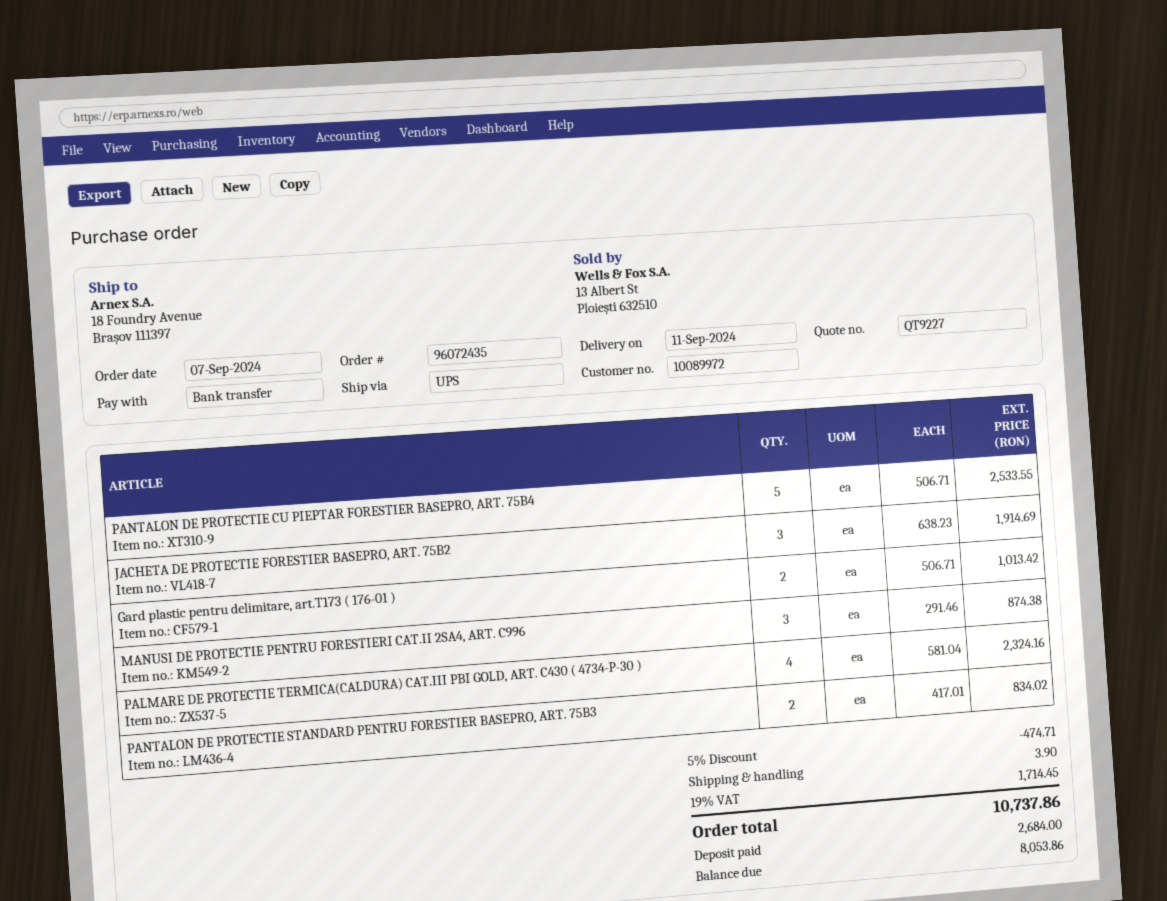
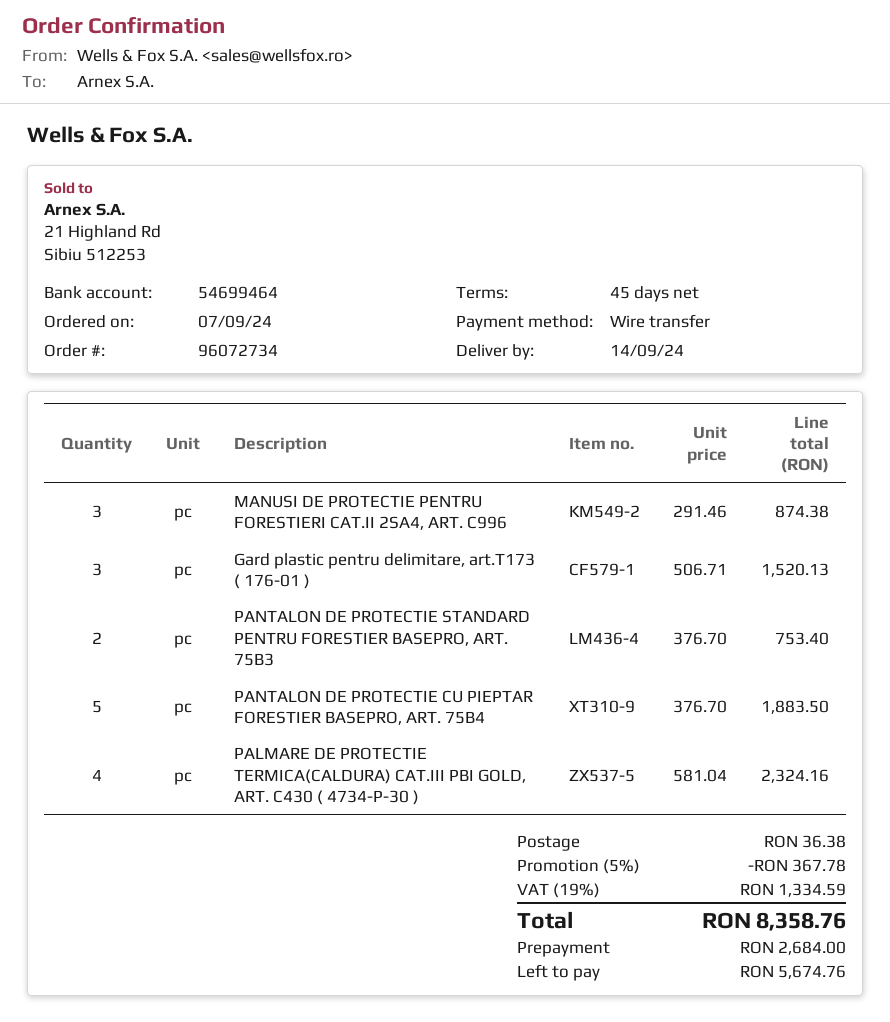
order number: 96072435 -> 96072734
delivery date: 2024-09-11 -> 2024-09-14
PANTALON DE PROTECTIE CU PIEPTAR FORESTIER BASEPRO, ART. 75B4: 5 x 506.71 = 2533.55 -> 5 x 376.70 = 1883.50
JACHETA DE PROTECTIE FORESTIER BASEPRO, ART. 75B2: 3 x 638.23 = 1914.69 -> none
Gard plastic pentru delimitare, art.T173 ( 176-01 ): 2 x 506.71 = 1013.42 -> 3 x 506.71 = 1520.13
PANTALON DE PROTECTIE STANDARD PENTRU FORESTIER BASEPRO, ART. 75B3: 2 x 417.01 = 834.02 -> 2 x 376.70 = 753.40
discount: 5% = 474.71 -> 5% = 367.78
shipping: 3.90 -> 36.38
tax: 19% = 1714.45 -> 19% = 1334.59
total: 10737.86 -> 8358.76
balance: 8053.86 -> 5674.76

